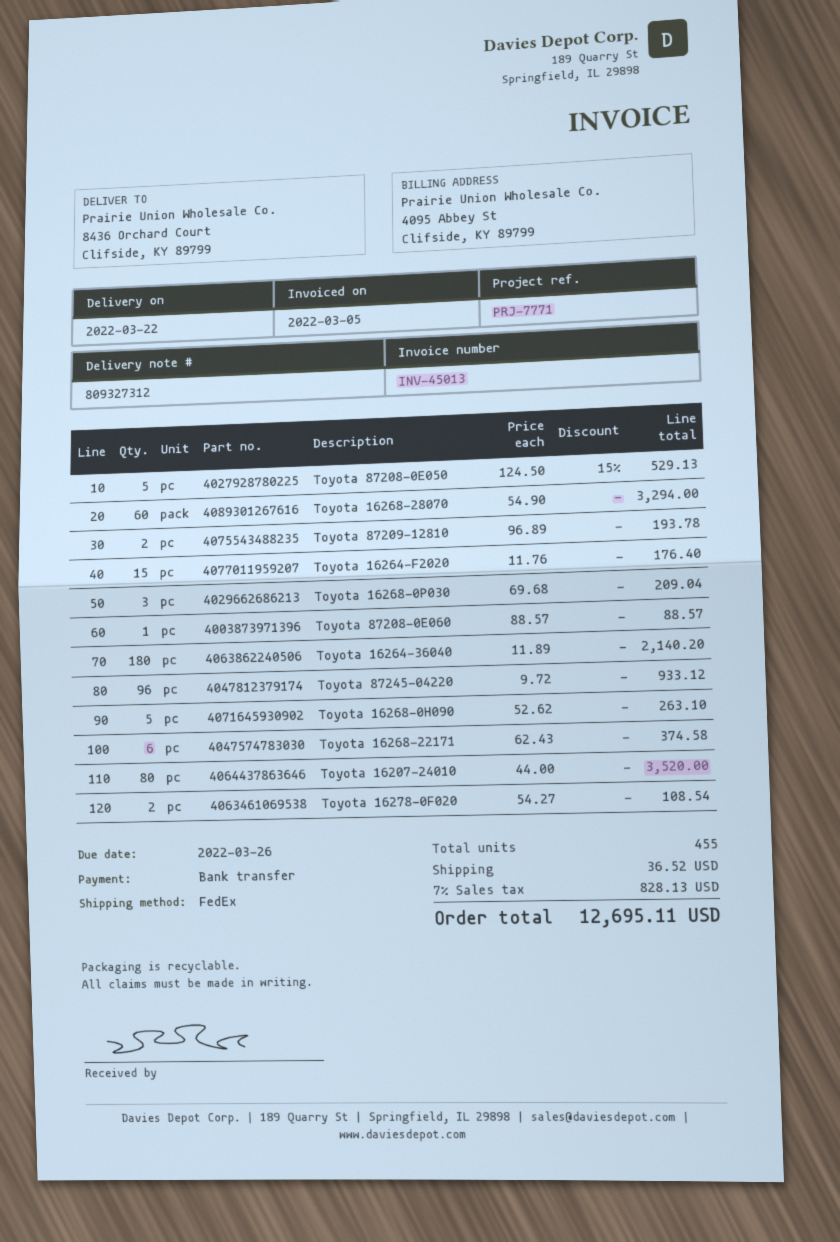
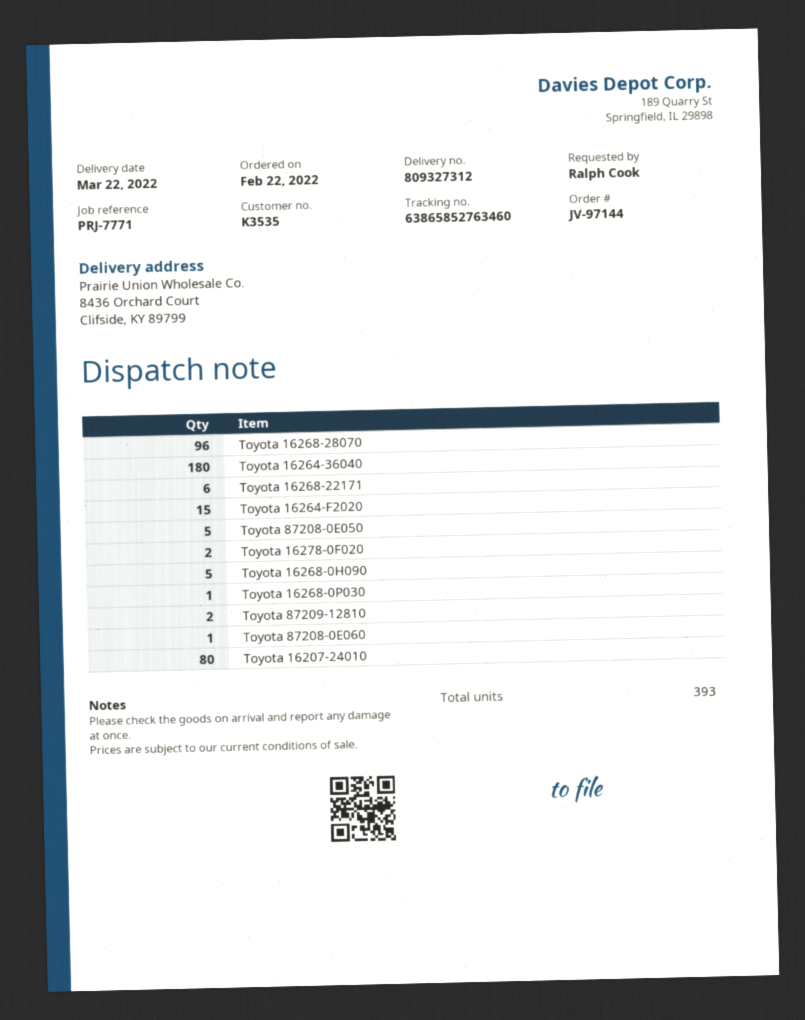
Toyota 16268-28070: 60 -> 96
Toyota 16268-0P030: 3 -> 1
Toyota 87245-04220: 96 -> none
total quantity: 455 -> 393

